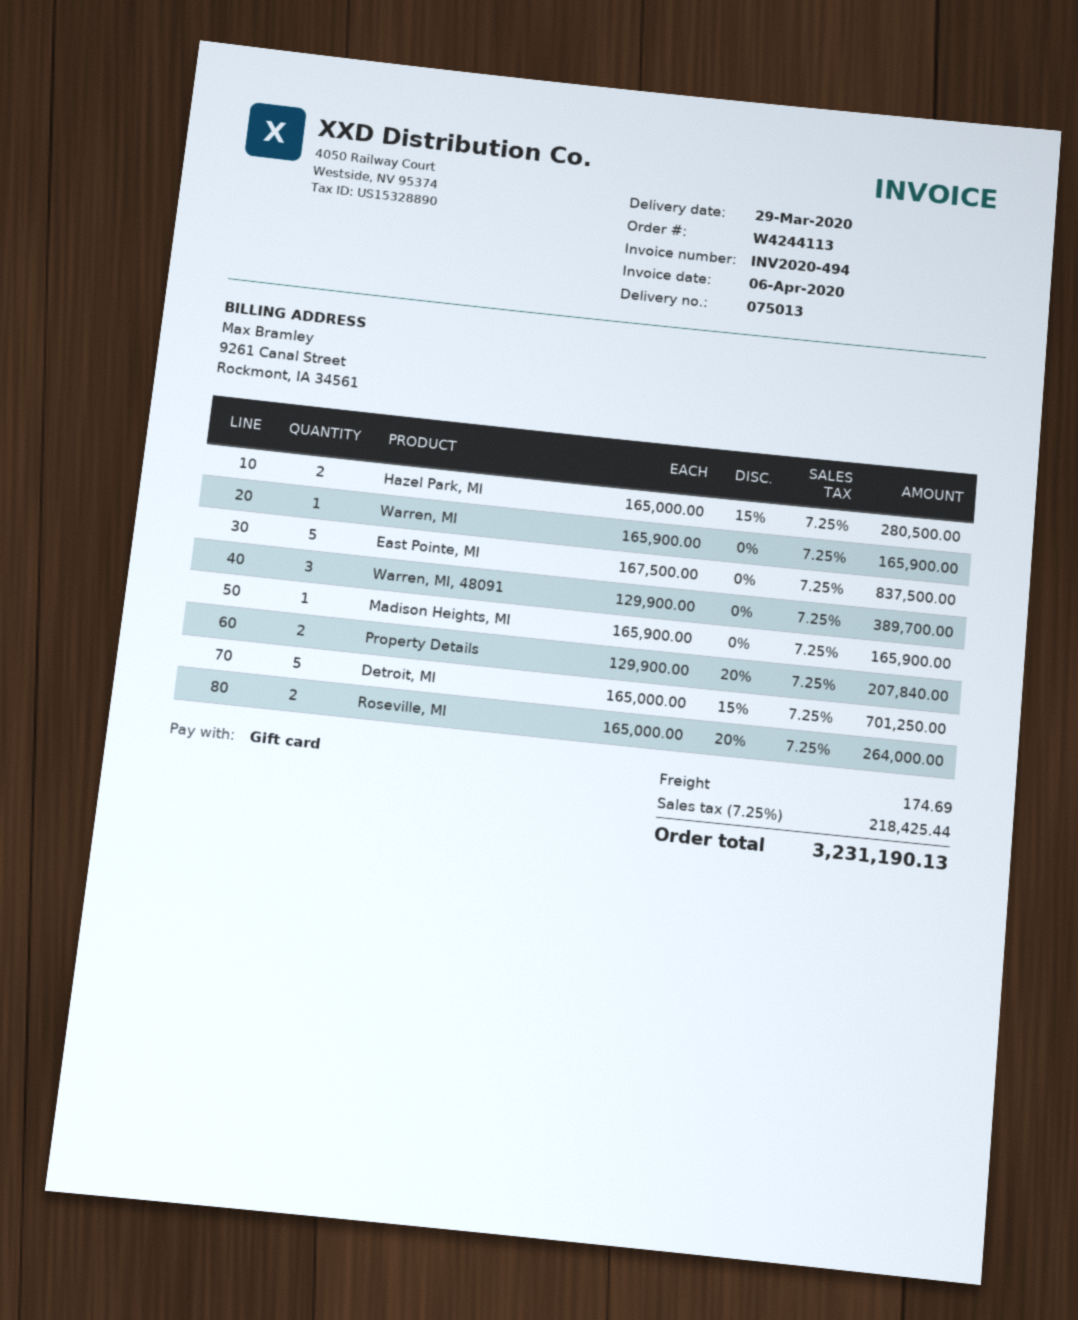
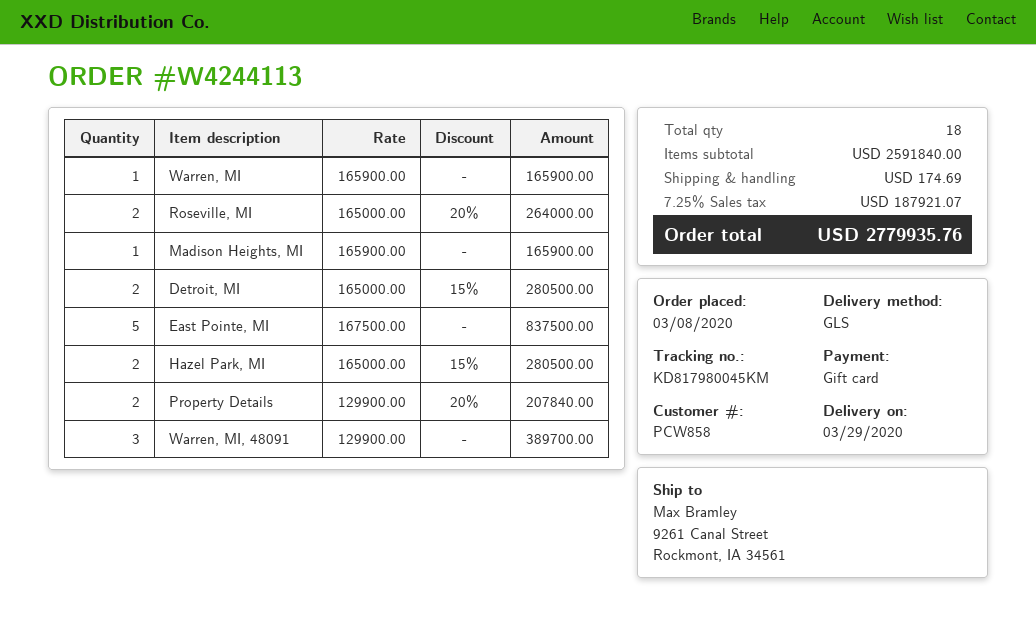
Detroit, MI: 5 x 165000.00 - 15% = 701250.00 -> 2 x 165000.00 - 15% = 280500.00
tax: 7.25% = 218425.44 -> 7.25% = 187921.07
total: 3231190.13 -> 2779935.76

